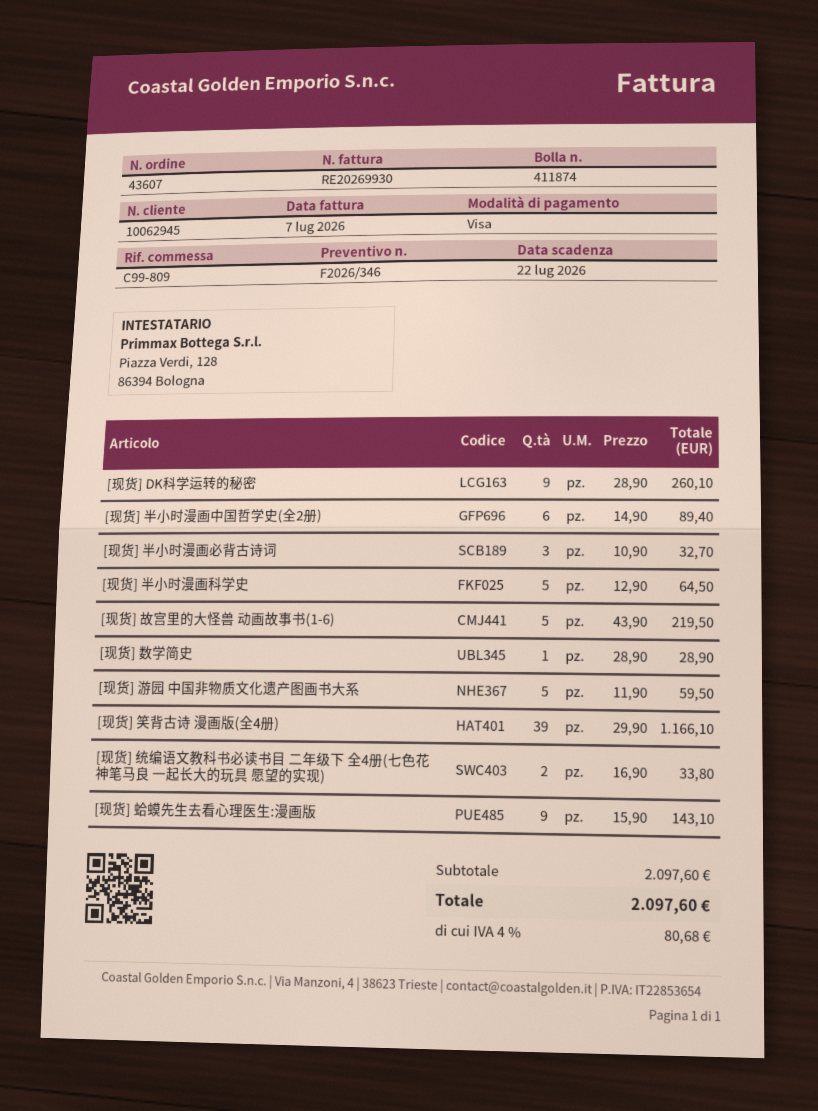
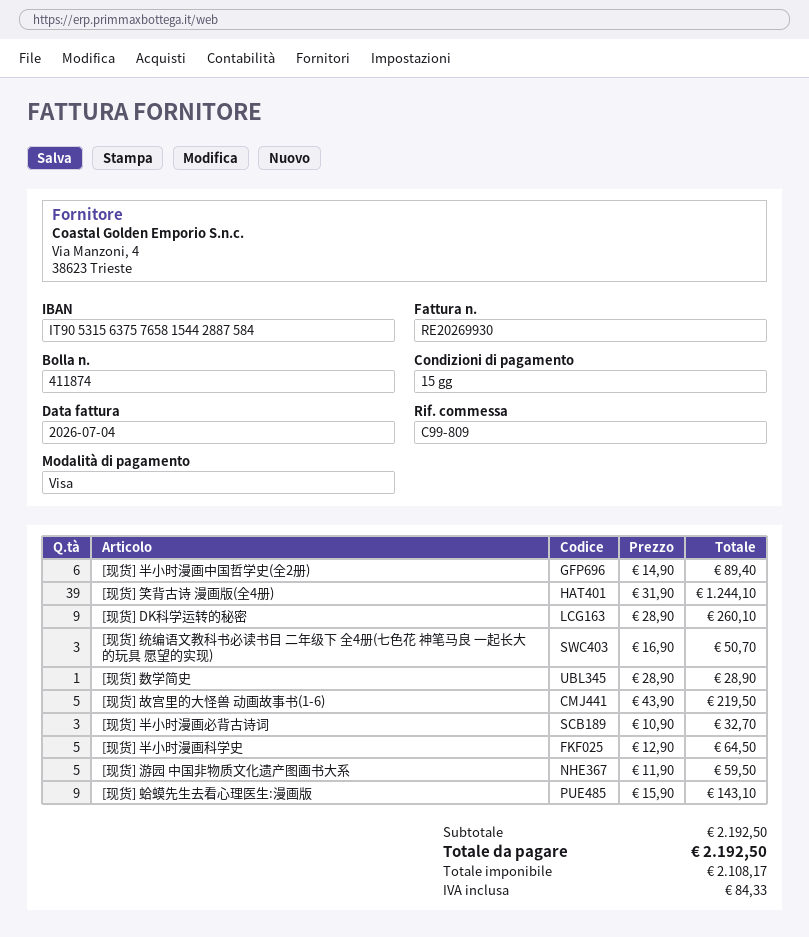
invoice date: 2026-07-07 -> 2026-07-04
[现货] 笑背古诗 漫画版(全4册): 39 x 29.90 = 1166.10 -> 39 x 31.90 = 1244.10
[现货] 统编语文教科书必读书目 二年级下 全4册(七色花 神笔马良 一起长大的玩具 愿望的实现): 2 x 16.90 = 33.80 -> 3 x 16.90 = 50.70
subtotal: 2097.60 -> 2192.50
tax: 80.68 -> 84.33
total: 2097.60 -> 2192.50

